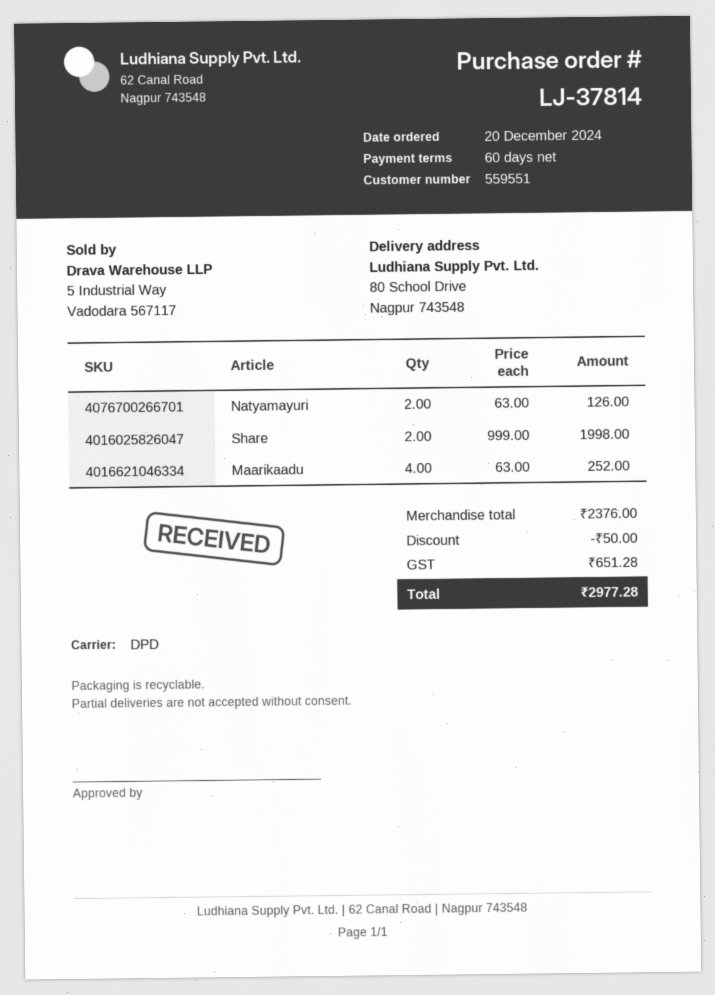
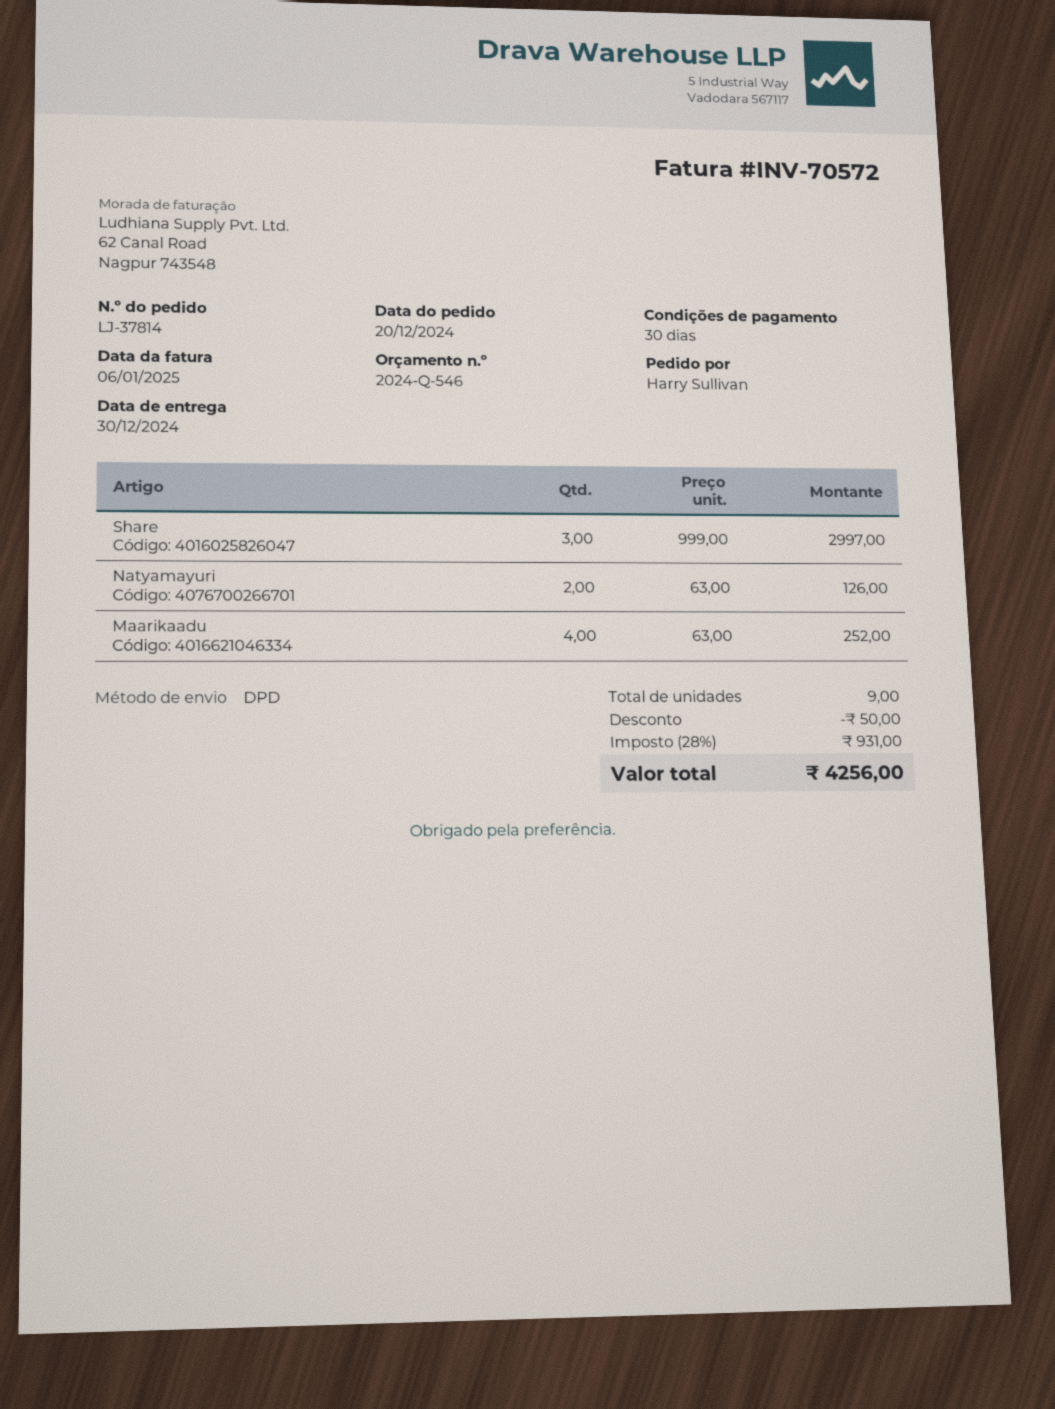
payment terms: 60 days -> 30 days
Share: 2 x 999.00 = 1998.00 -> 3 x 999.00 = 2997.00
tax: 651.28 -> 931.00
total: 2977.28 -> 4256.00

